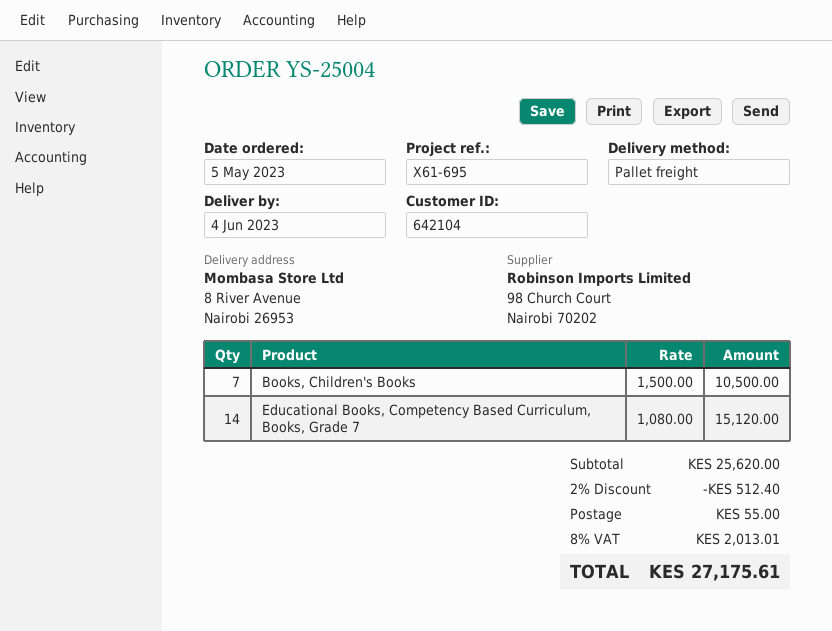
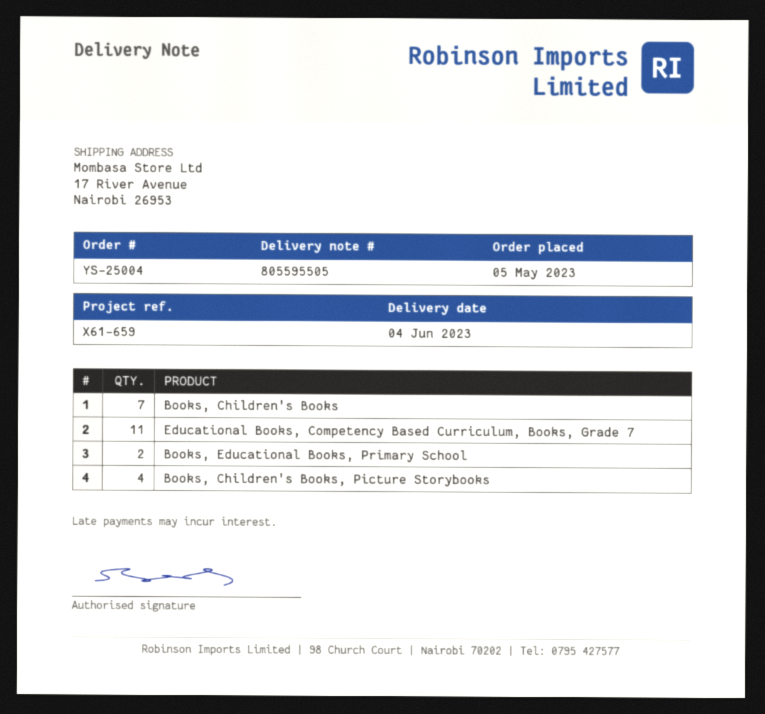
reference: X61-695 -> X61-659
ship to: 8 River Avenue, Nairobi 26953 -> 17 River Avenue, Nairobi 26953
Educational Books, Competency Based Curriculum, Books, Grade 7: 14 -> 11
Books, Educational Books, Primary School: none -> 2
Books, Children's Books, Picture Storybooks: none -> 4

